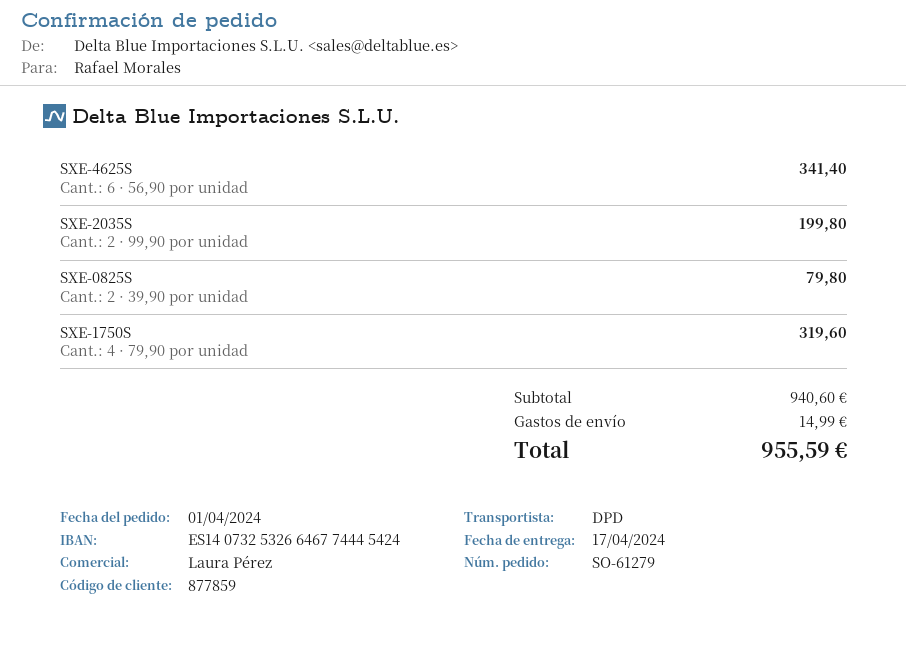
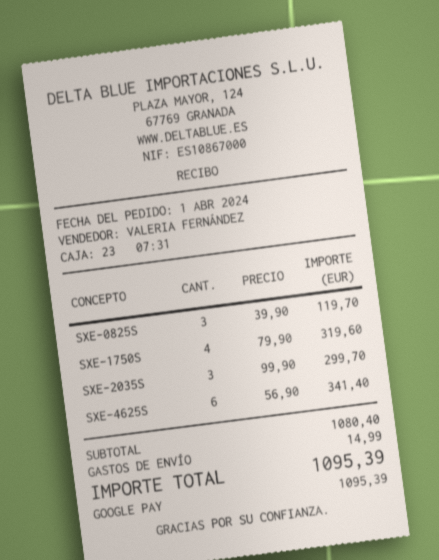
sales rep: Laura Pérez -> VALERIA FERNÁNDEZ
SXE-2035S: 2 x 99.90 = 199.80 -> 3 x 99.90 = 299.70
SXE-0825S: 2 x 39.90 = 79.80 -> 3 x 39.90 = 119.70
subtotal: 940.60 -> 1080.40
total: 955.59 -> 1095.39

